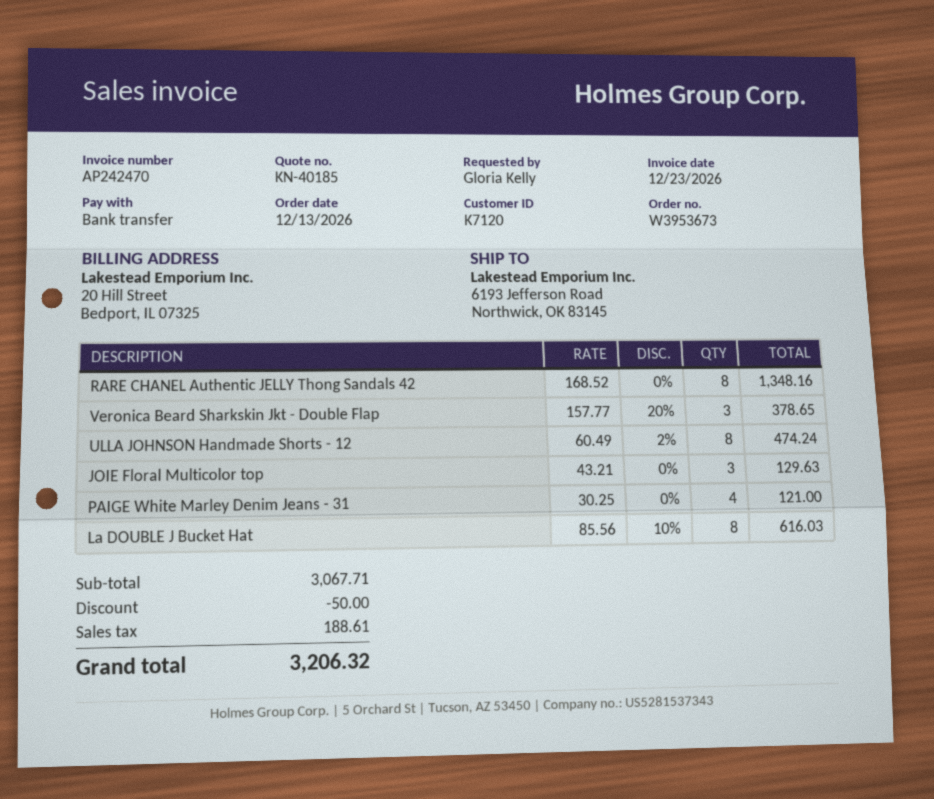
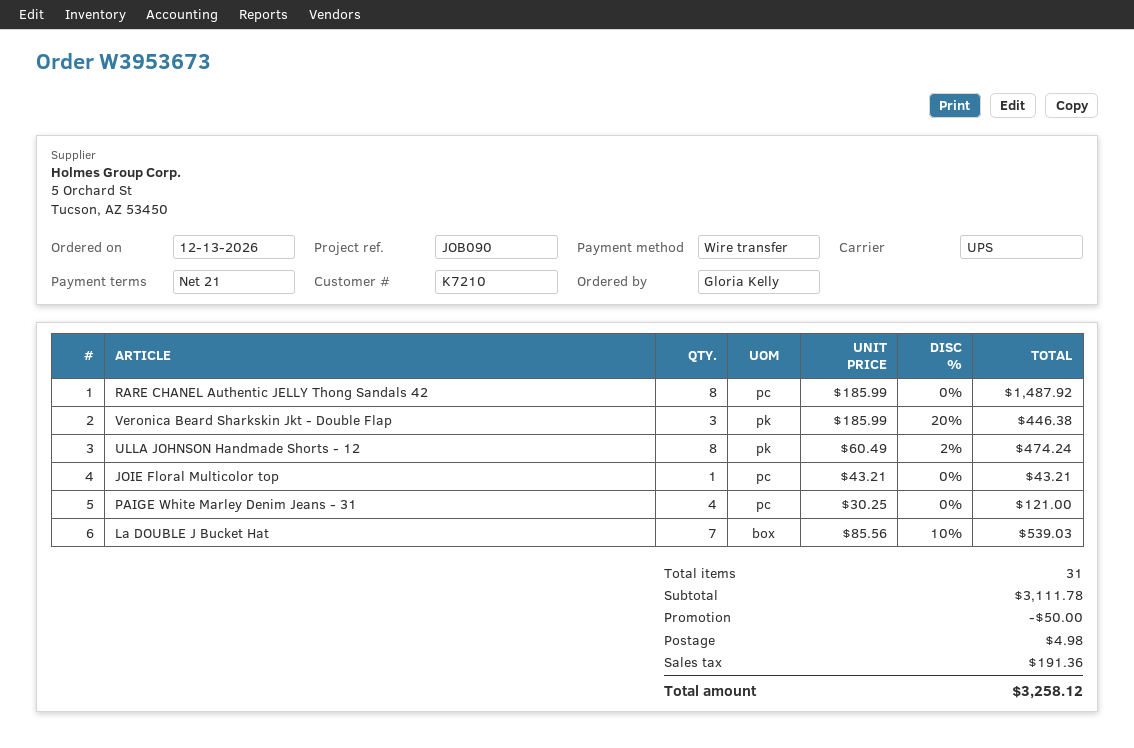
customer number: K7120 -> K7210
RARE CHANEL Authentic JELLY Thong Sandals 42: 8 x 168.52 = 1348.16 -> 8 x 185.99 = 1487.92
Veronica Beard Sharkskin Jkt - Double Flap: 3 x 157.77 - 20% = 378.65 -> 3 x 185.99 - 20% = 446.38
JOIE Floral Multicolor top: 3 x 43.21 = 129.63 -> 1 x 43.21 = 43.21
La DOUBLE J Bucket Hat: 8 x 85.56 - 10% = 616.03 -> 7 x 85.56 - 10% = 539.03
subtotal: 3067.71 -> 3111.78
shipping: none -> 4.98
tax: 188.61 -> 191.36
total: 3206.32 -> 3258.12

